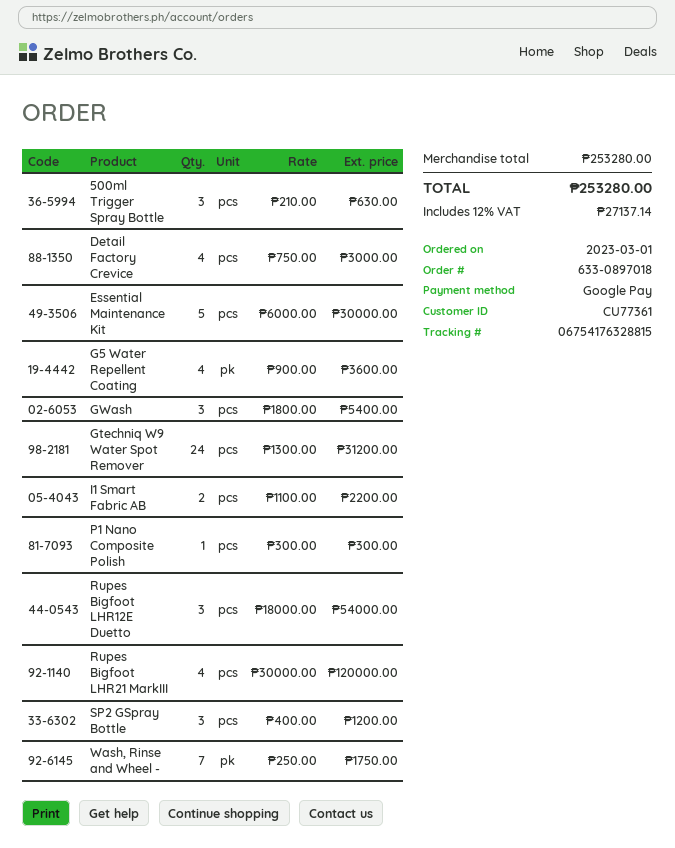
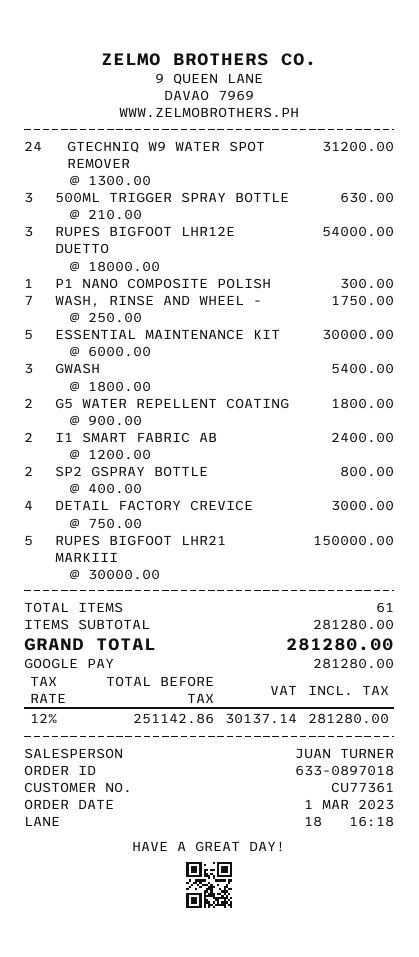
G5 Water Repellent Coating: 4 x 900.00 = 3600.00 -> 2 x 900.00 = 1800.00
I1 Smart Fabric AB: 2 x 1100.00 = 2200.00 -> 2 x 1200.00 = 2400.00
Rupes Bigfoot LHR21 MarkIII: 4 x 30000.00 = 120000.00 -> 5 x 30000.00 = 150000.00
SP2 GSpray Bottle: 3 x 400.00 = 1200.00 -> 2 x 400.00 = 800.00
subtotal: 253280.00 -> 281280.00
tax: 12% = 27137.14 -> 12% = 30137.14
total: 253280.00 -> 281280.00

